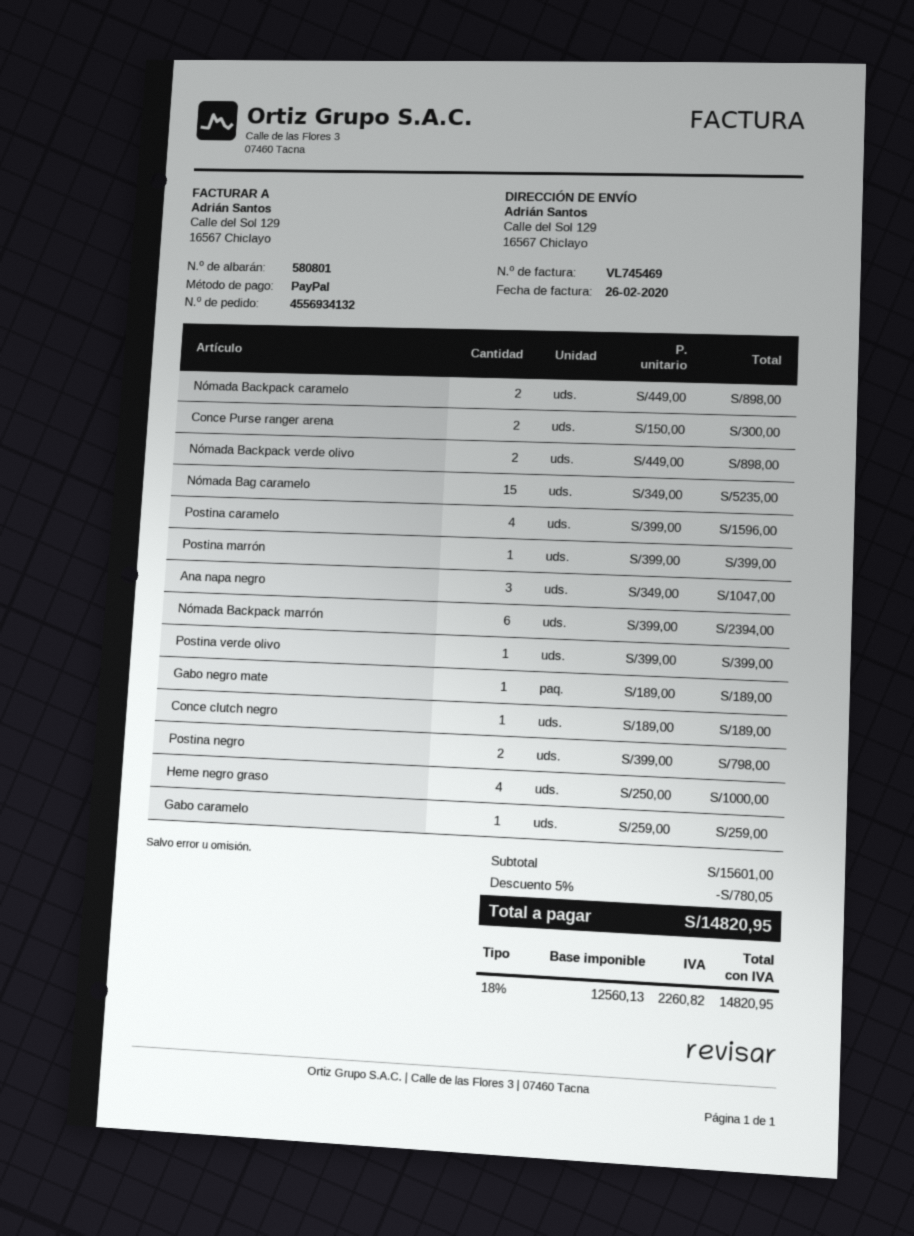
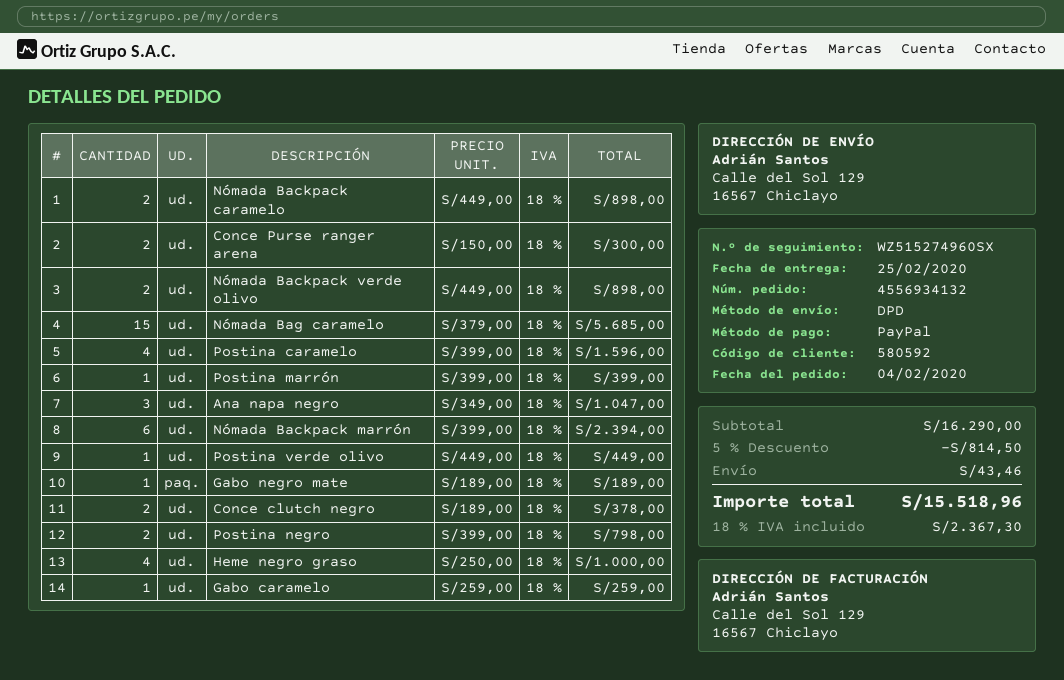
Nómada Bag caramelo: 15 x 349.00 = 5235.00 -> 15 x 379.00 = 5685.00
Postina verde olivo: 1 x 399.00 = 399.00 -> 1 x 449.00 = 449.00
Conce clutch negro: 1 x 189.00 = 189.00 -> 2 x 189.00 = 378.00
subtotal: 15601.00 -> 16290.00
discount: 5% = 780.05 -> 5% = 814.50
shipping: none -> 43.46
tax: 18% = 2260.82 -> 18% = 2367.30
total: 14820.95 -> 15518.96

